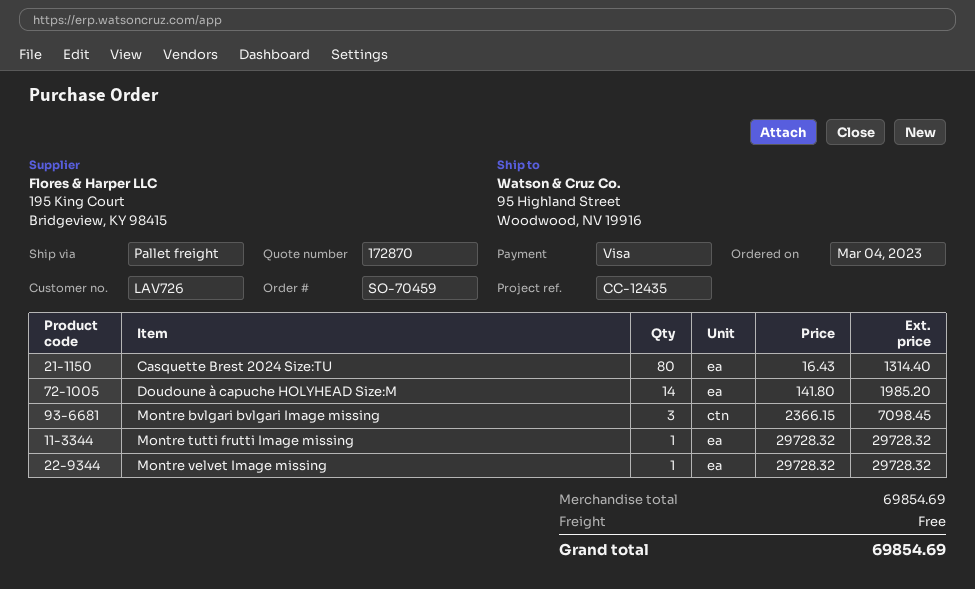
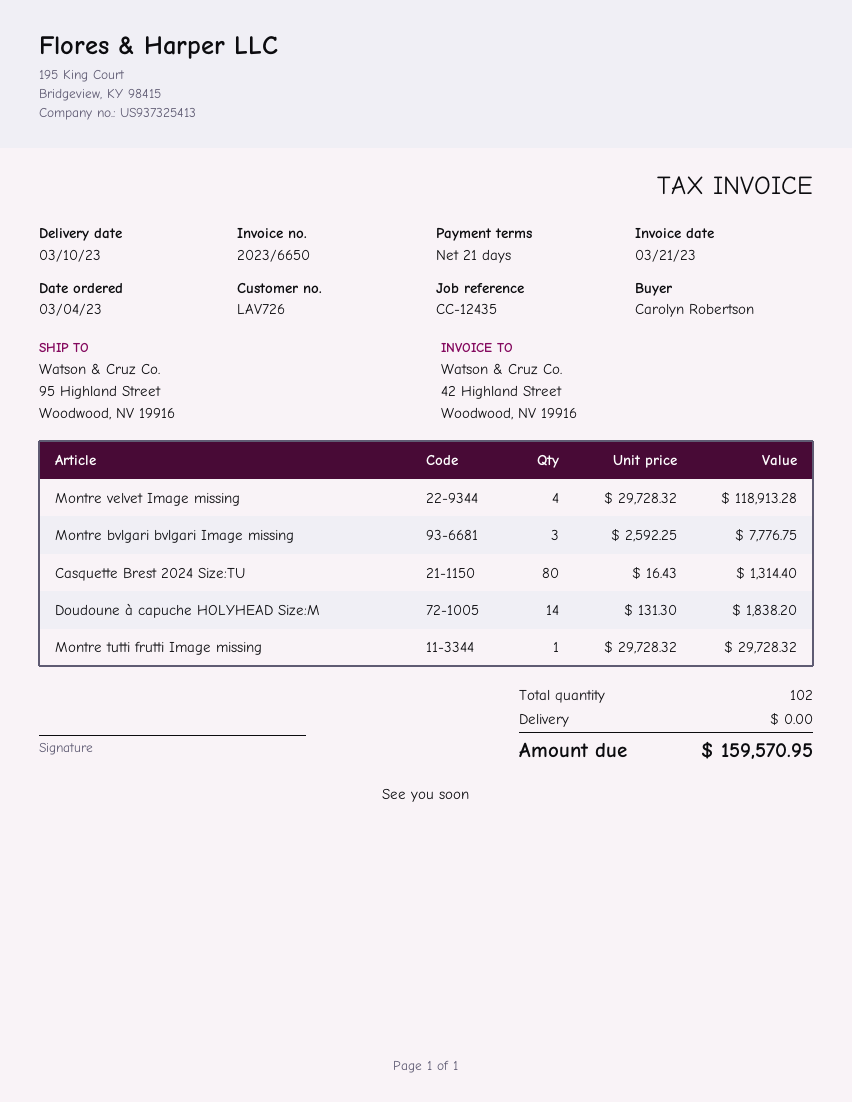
Doudoune à capuche HOLYHEAD Size:M: 14 x 141.80 = 1985.20 -> 14 x 131.30 = 1838.20
Montre bvlgari bvlgari Image missing: 3 x 2366.15 = 7098.45 -> 3 x 2592.25 = 7776.75
Montre velvet Image missing: 1 x 29728.32 = 29728.32 -> 4 x 29728.32 = 118913.28
total: 69854.69 -> 159570.95

